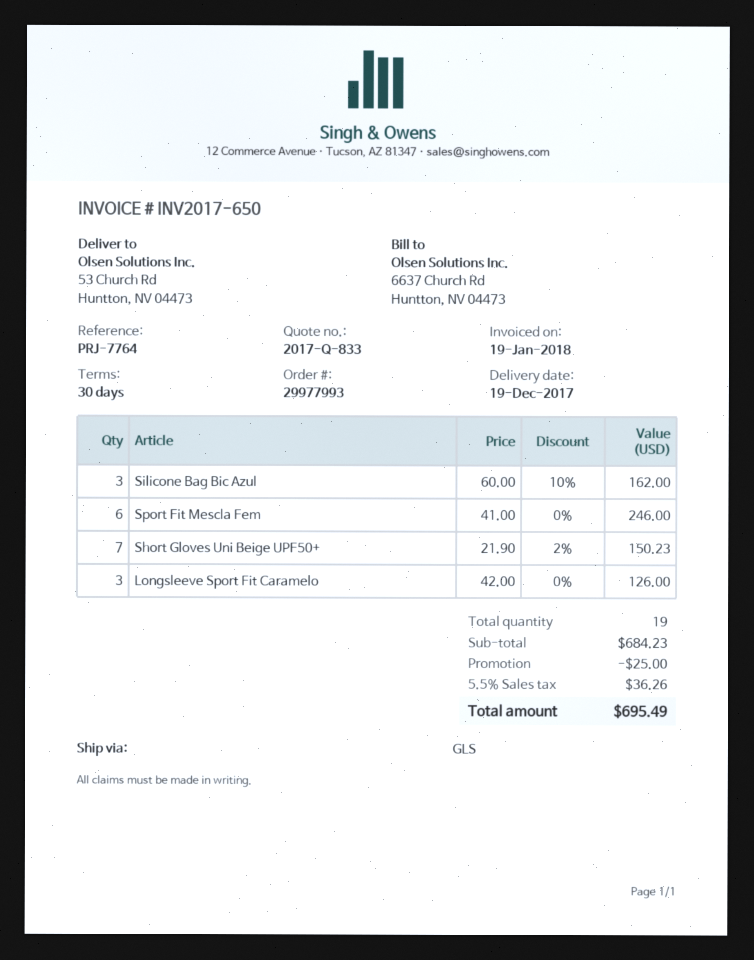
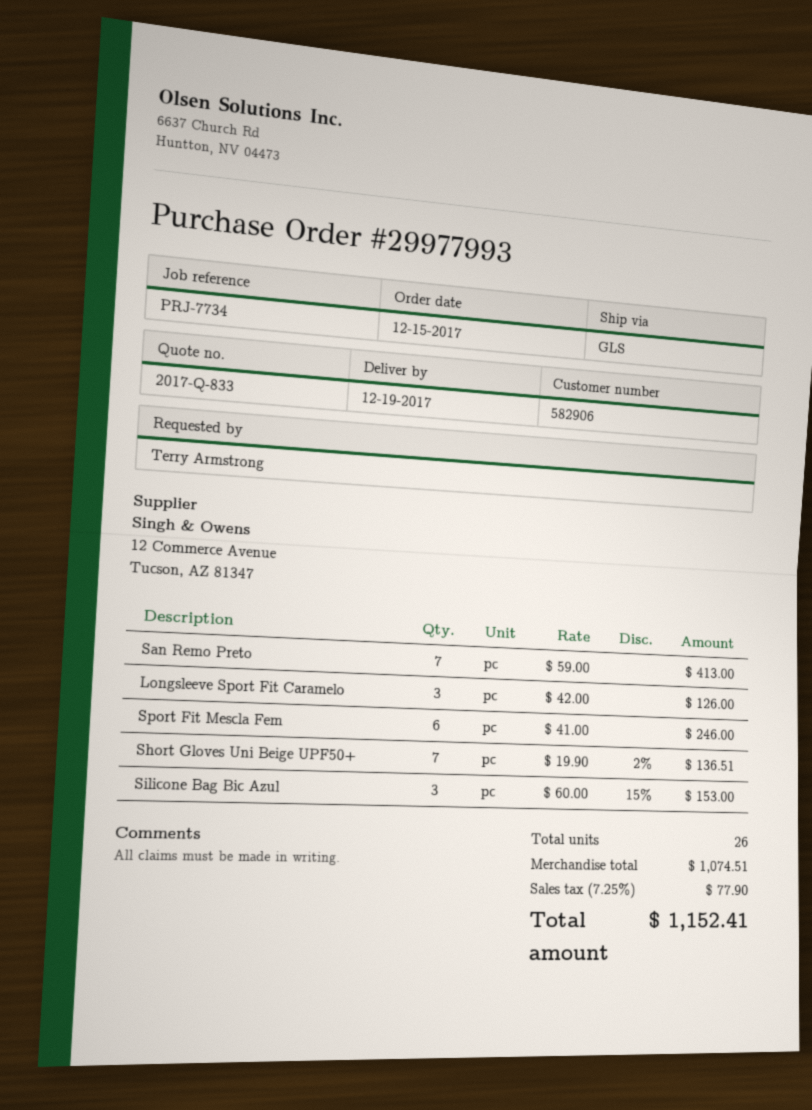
reference: PRJ-7764 -> PRJ-7734
Silicone Bag Bic Azul: 3 x 60.00 - 10% = 162.00 -> 3 x 60.00 - 15% = 153.00
Short Gloves Uni Beige UPF50+: 7 x 21.90 - 2% = 150.23 -> 7 x 19.90 - 2% = 136.51
San Remo Preto: none -> 7 x 59.00 = 413.00
total quantity: 19 -> 26
subtotal: 684.23 -> 1074.51
discount: 25.00 -> none
tax: 5.5% = 36.26 -> 7.25% = 77.90
total: 695.49 -> 1152.41

